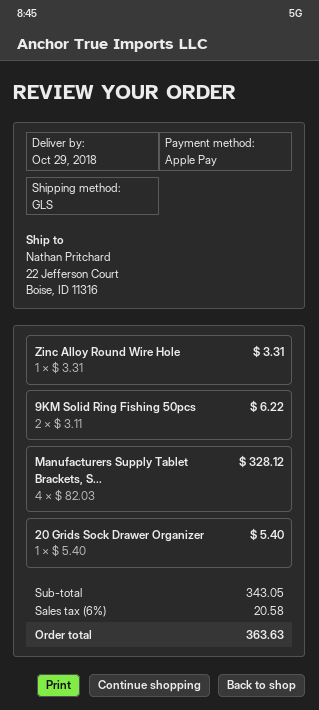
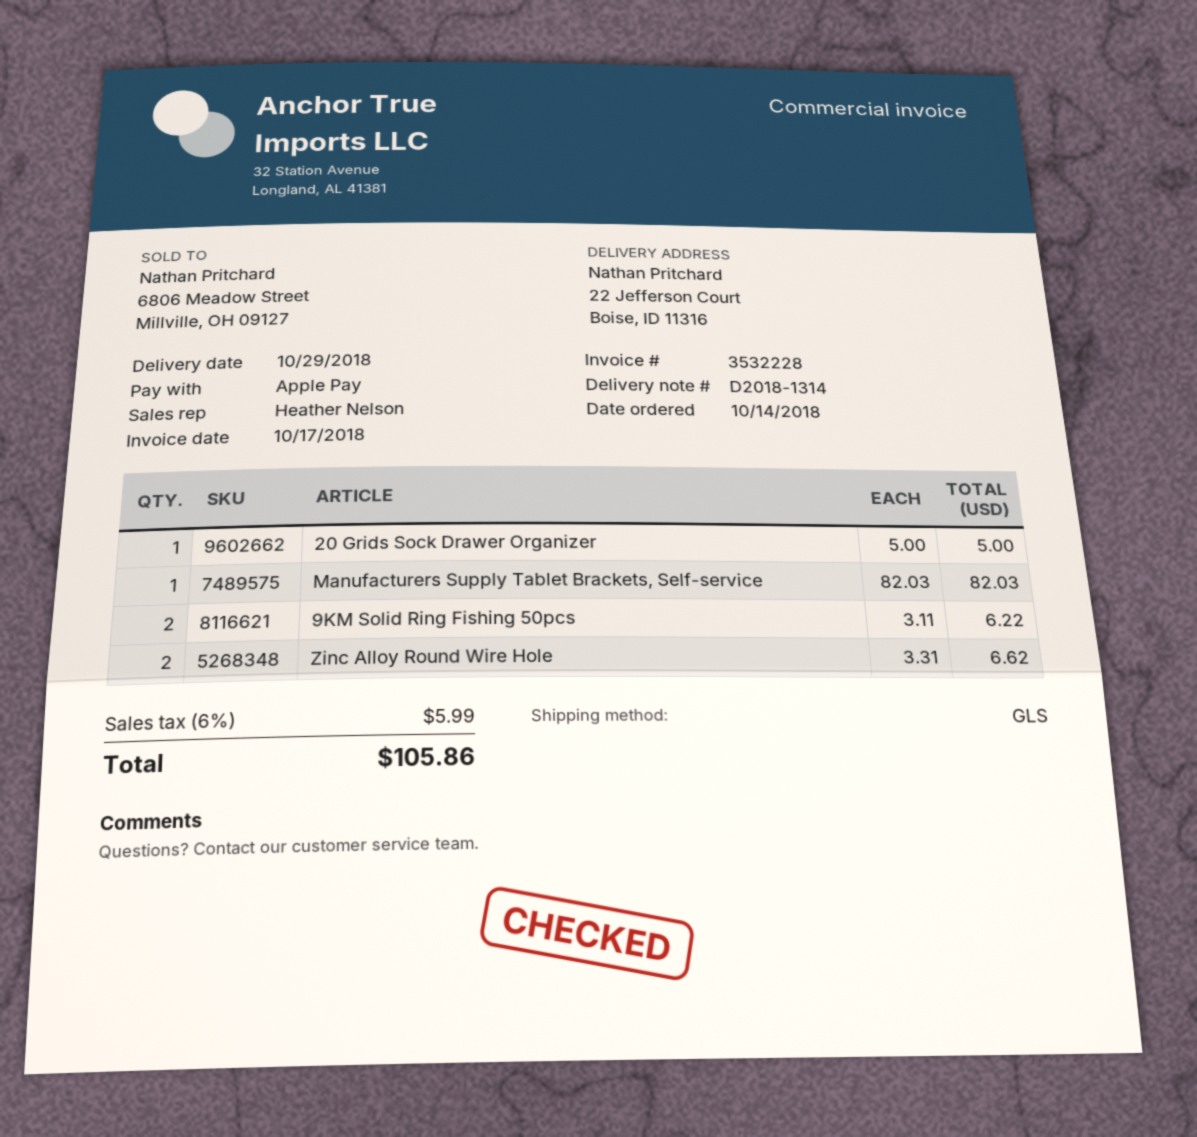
Zinc Alloy Round Wire Hole: 1 x 3.31 = 3.31 -> 2 x 3.31 = 6.62
Manufacturers Supply Tablet Brackets, S...: 4 x 82.03 = 328.12 -> 1 x 82.03 = 82.03
20 Grids Sock Drawer Organizer: 1 x 5.40 = 5.40 -> 1 x 5.00 = 5.00
tax: 6% = 20.58 -> 6% = 5.99
total: 363.63 -> 105.86

